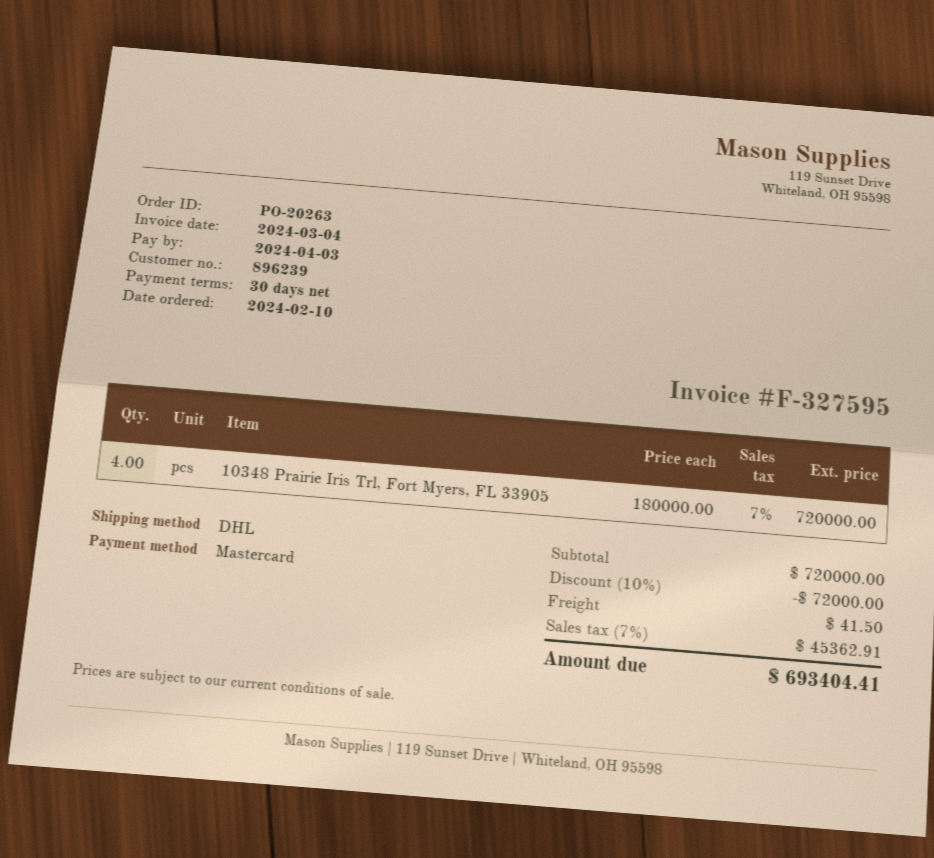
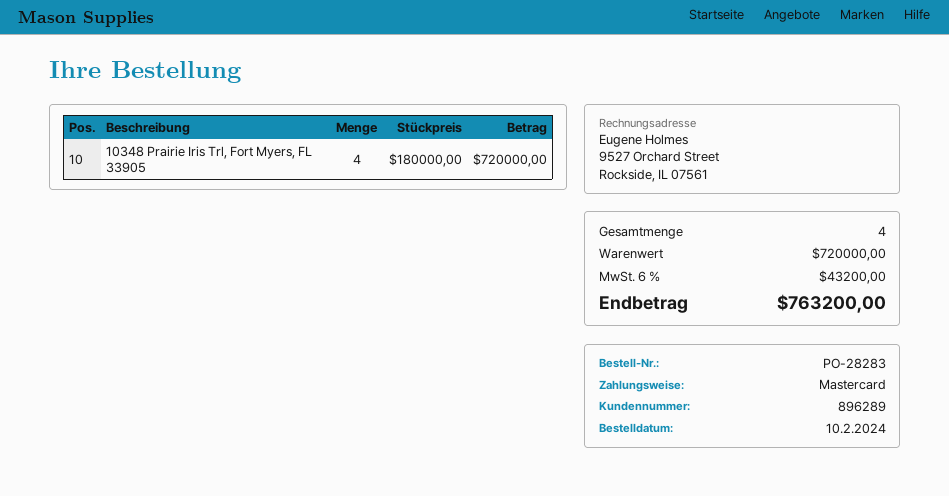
order number: PO-20263 -> PO-28283
customer number: 896239 -> 896289
discount: 10% = 72000.00 -> none
shipping: 41.50 -> none
tax: 7% = 45362.91 -> 6% = 43200.00
total: 693404.41 -> 763200.00

